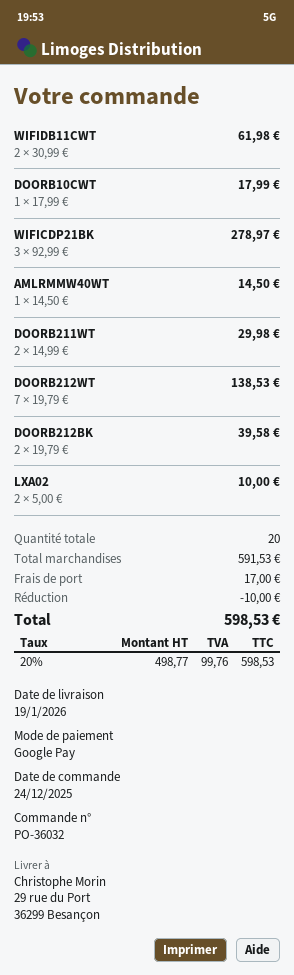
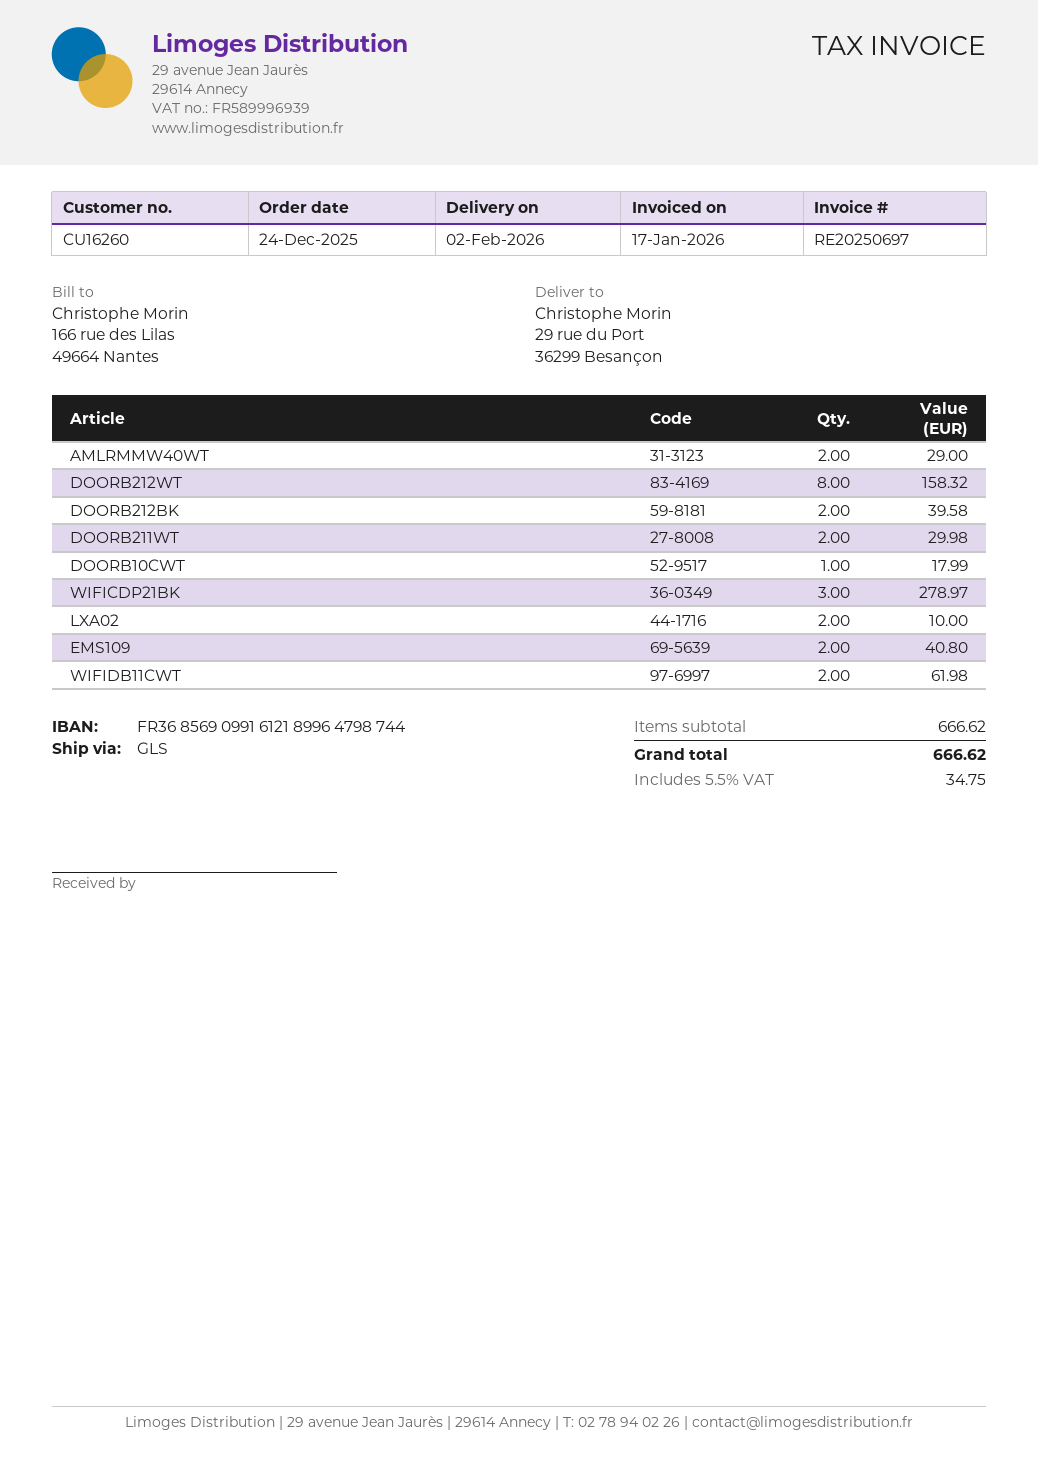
delivery date: 2026-01-19 -> 2026-02-02
AMLRMMW40WT: 1 for 14.50 -> 2 for 29.00
DOORB212WT: 7 for 138.53 -> 8 for 158.32
EMS109: none -> 2 for 40.80
subtotal: 591.53 -> 666.62
discount: 10.00 -> none
shipping: 17.00 -> none
tax: 20% = 99.76 -> 5.5% = 34.75
total: 598.53 -> 666.62

